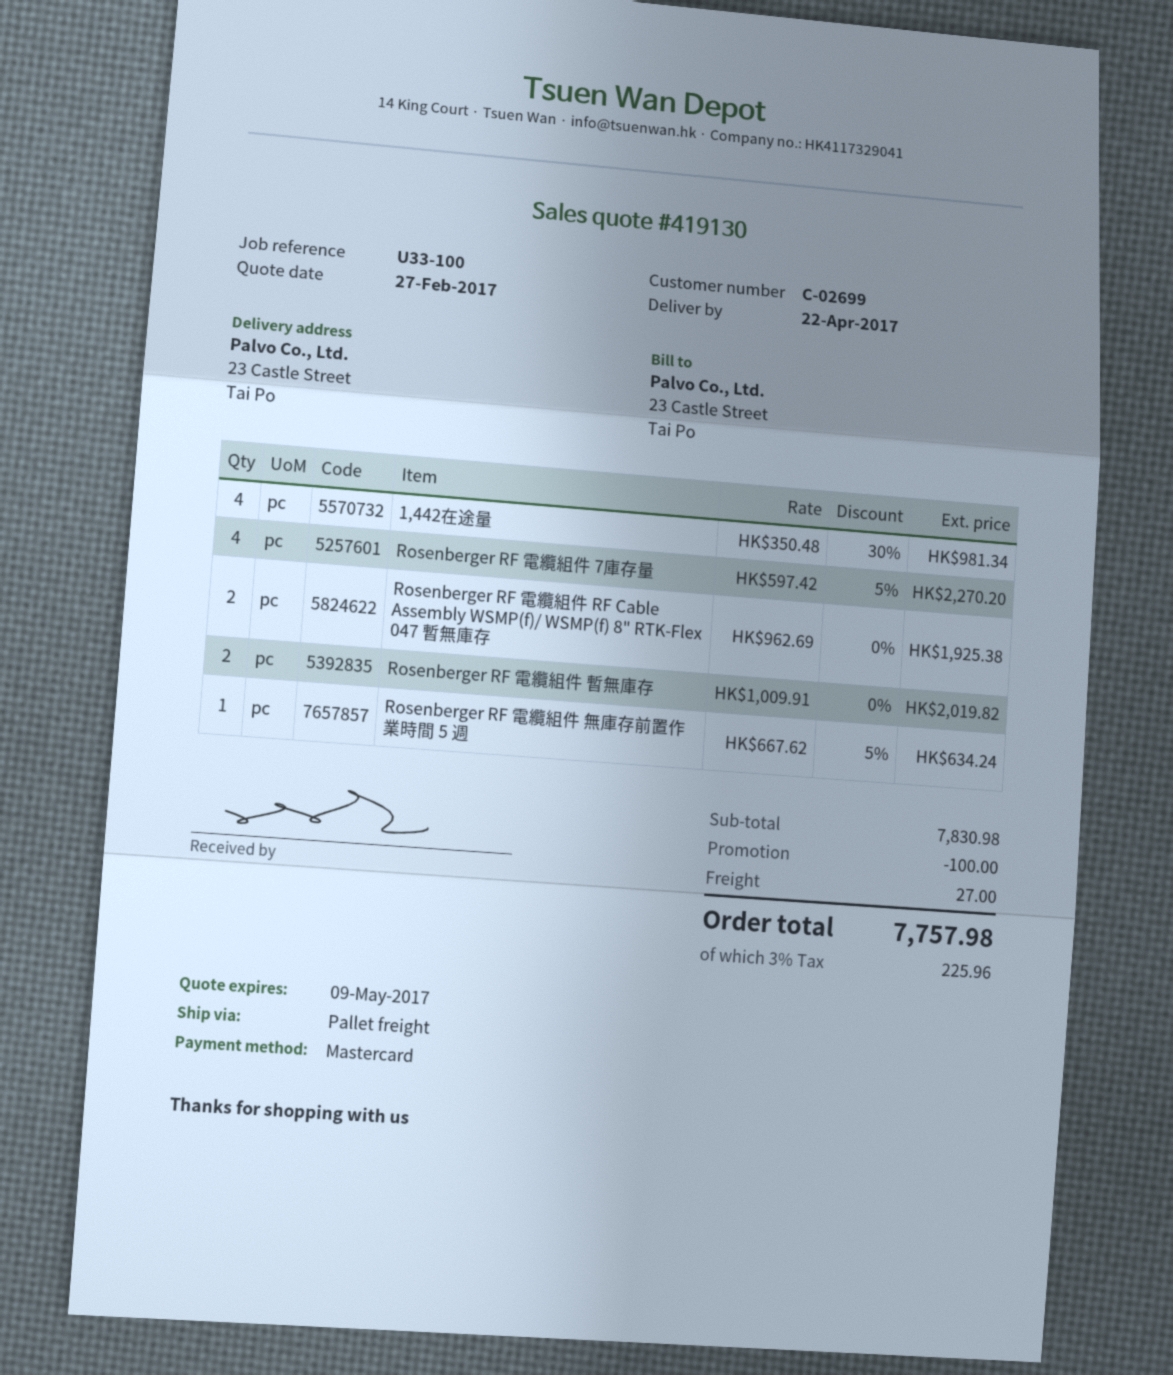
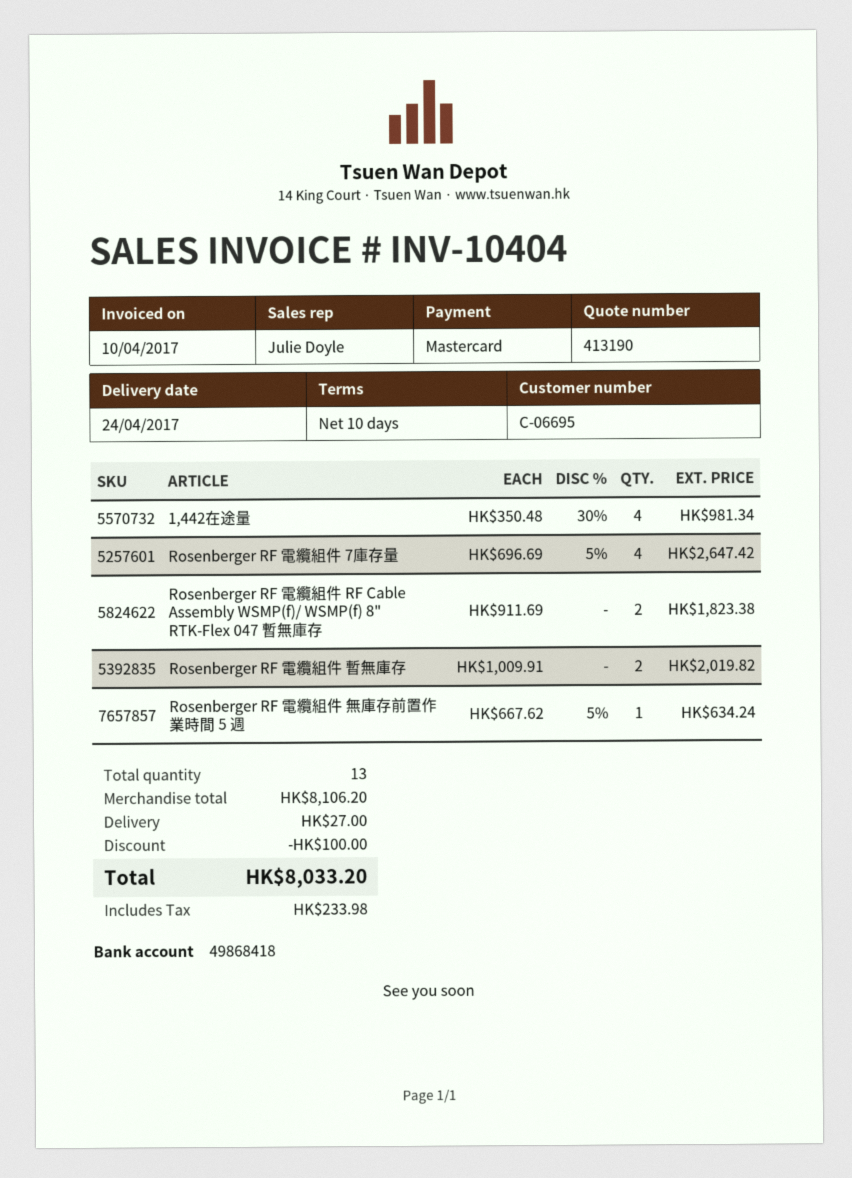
quote number: 419130 -> 413190
delivery date: 2017-04-22 -> 2017-04-24
customer number: C-02699 -> C-06695
Rosenberger RF 電纜組件 7庫存量: 4 x 597.42 - 5% = 2270.20 -> 4 x 696.69 - 5% = 2647.42
Rosenberger RF 電纜組件 RF Cable Assembly WSMP(f)/ WSMP(f) 8" RTK-Flex 047 暫無庫存: 2 x 962.69 = 1925.38 -> 2 x 911.69 = 1823.38
subtotal: 7830.98 -> 8106.20
tax: 225.96 -> 233.98
total: 7757.98 -> 8033.20

